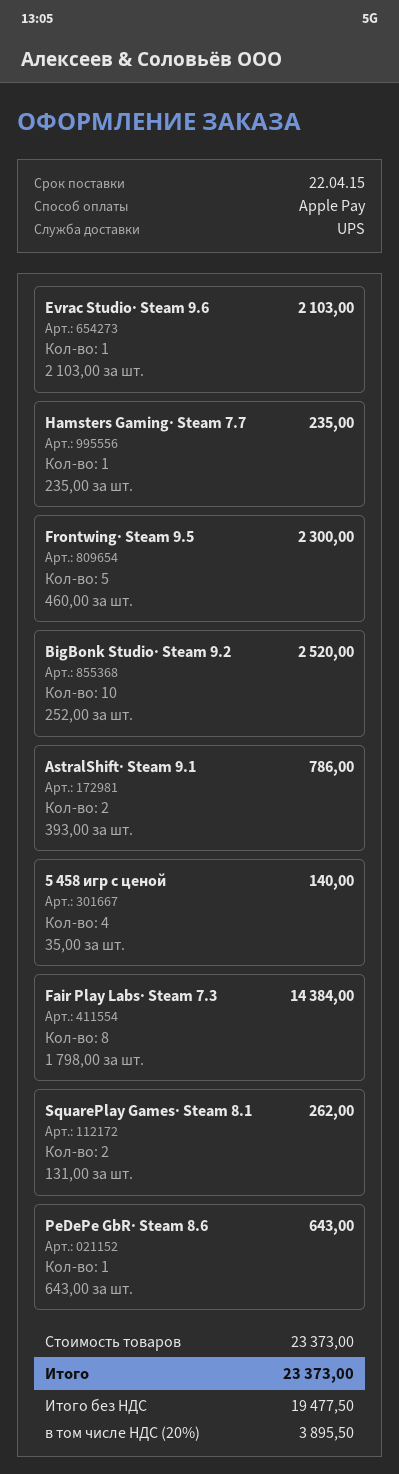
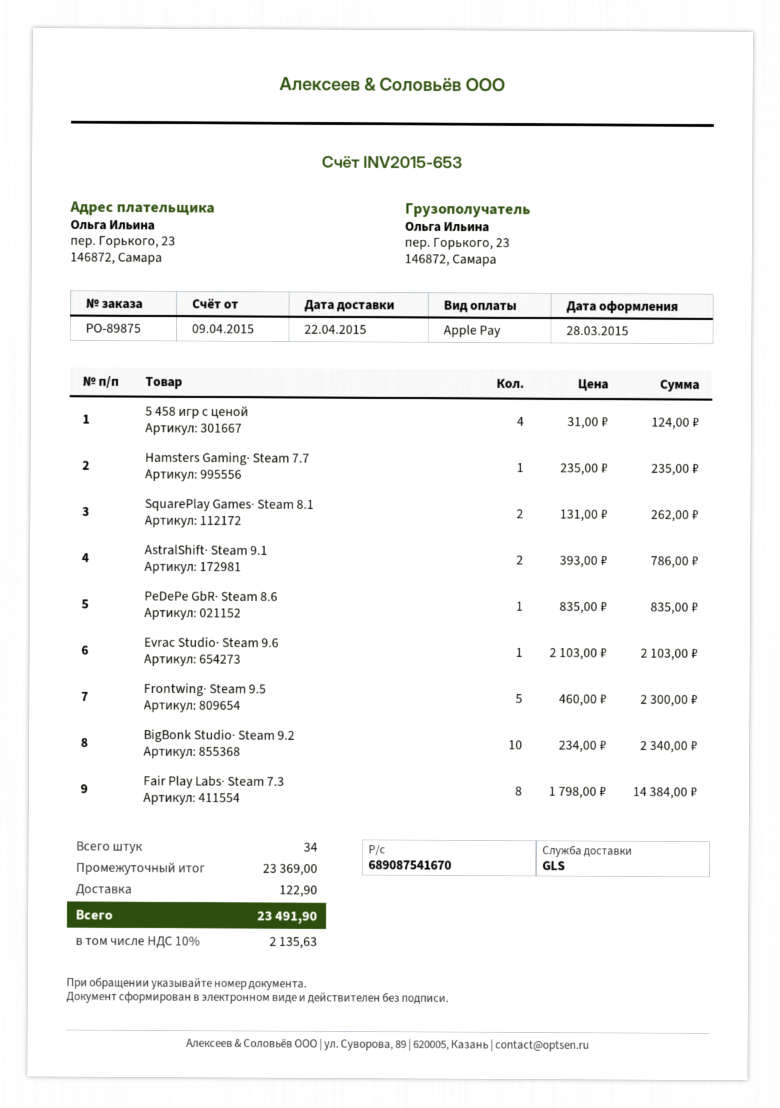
shipping method: UPS -> GLS
BigBonk Studio· Steam 9.2: 10 x 252.00 = 2520.00 -> 10 x 234.00 = 2340.00
5 458 игр с ценой: 4 x 35.00 = 140.00 -> 4 x 31.00 = 124.00
PeDePe GbR· Steam 8.6: 1 x 643.00 = 643.00 -> 1 x 835.00 = 835.00
subtotal: 23373.00 -> 23369.00
shipping: none -> 122.90
tax: 20% = 3895.50 -> 10% = 2135.63
total: 23373.00 -> 23491.90

